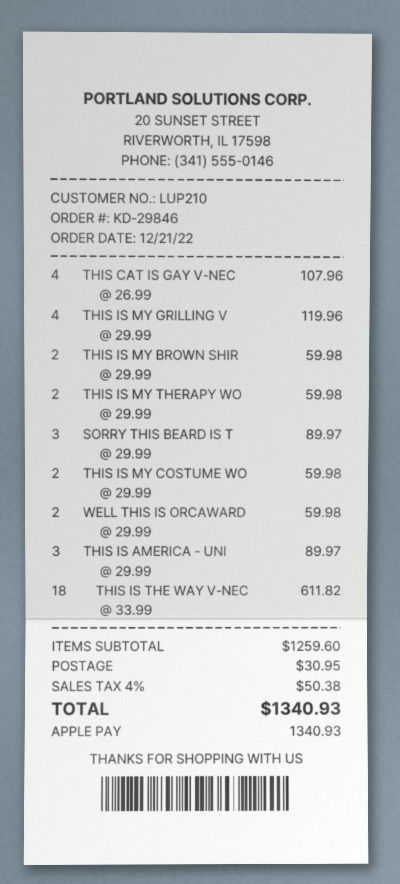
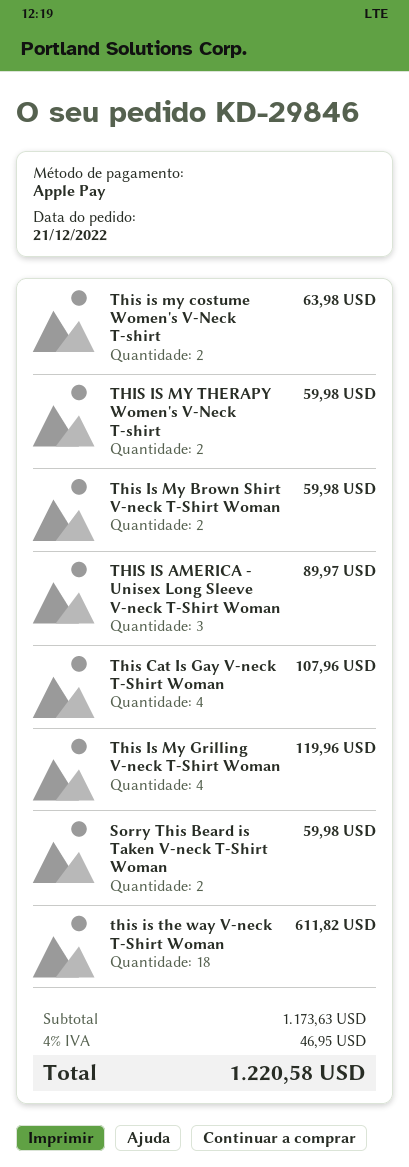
SORRY THIS BEARD IS T: 3 for 89.97 -> 2 for 59.98
THIS IS MY COSTUME WO: 2 for 59.98 -> 2 for 63.98
WELL THIS IS ORCAWARD: 2 for 59.98 -> none
subtotal: 1259.60 -> 1173.63
shipping: 30.95 -> none
tax: 4% = 50.38 -> 4% = 46.95
total: 1340.93 -> 1220.58

